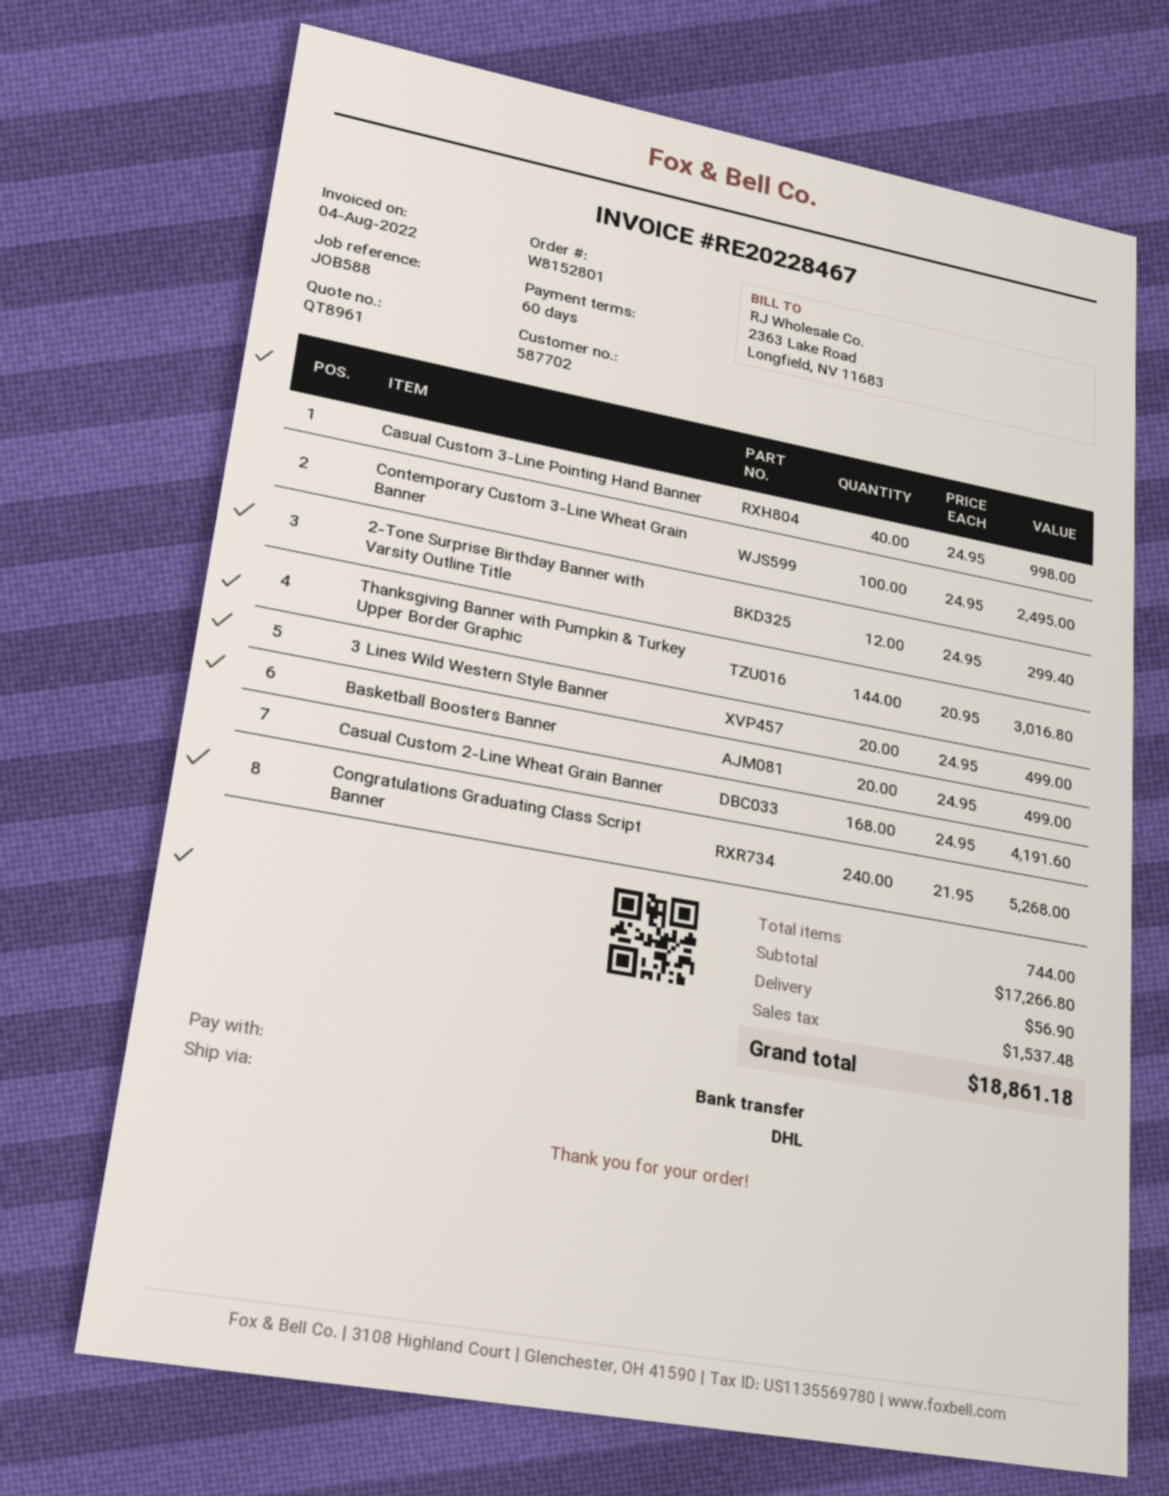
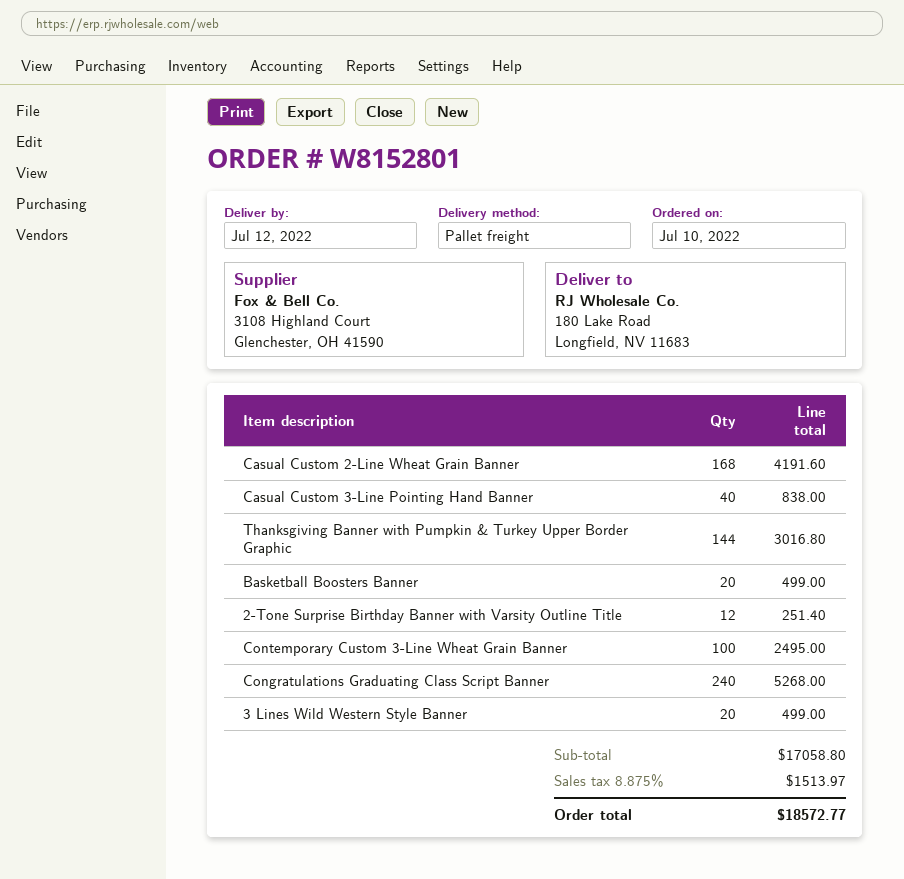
shipping method: DHL -> pallet freight
Casual Custom 3-Line Pointing Hand Banner: 40 for 998.00 -> 40 for 838.00
2-Tone Surprise Birthday Banner with Varsity Outline Title: 12 for 299.40 -> 12 for 251.40
subtotal: 17266.80 -> 17058.80
shipping: 56.90 -> none
tax: 1537.48 -> 1513.97
total: 18861.18 -> 18572.77

